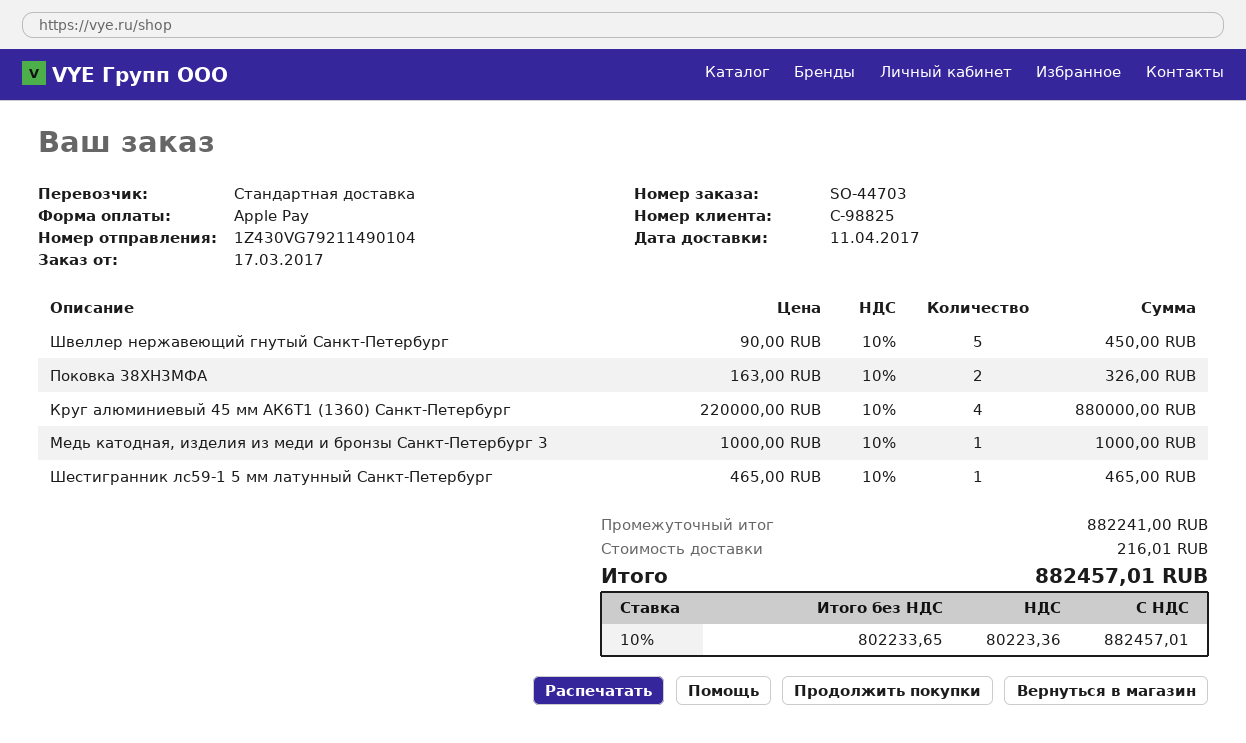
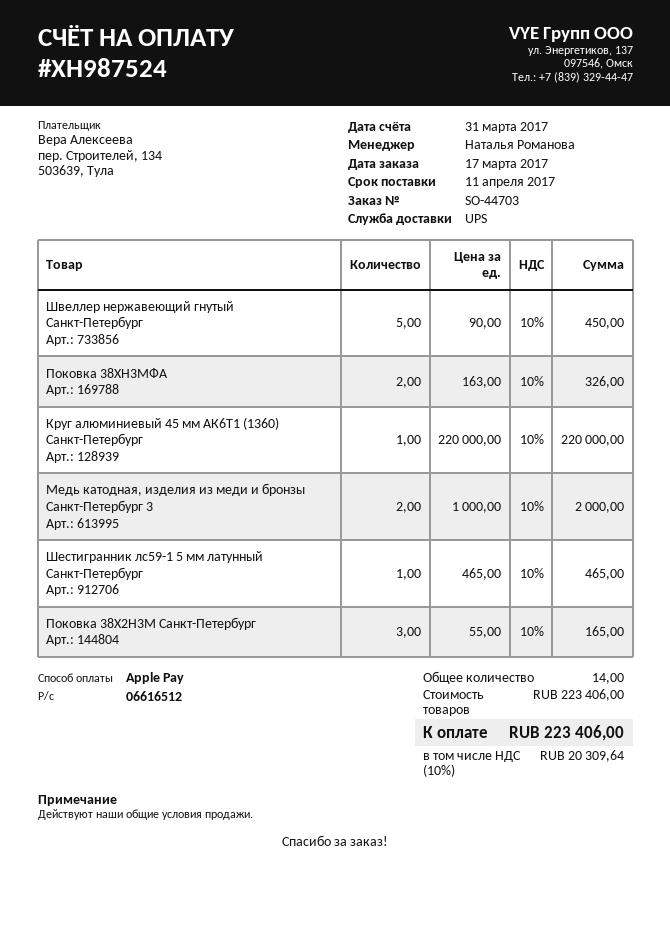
shipping method: standard -> UPS
Круг алюминиевый 45 мм АК6Т1 (1360) Санкт-Петербург: 4 x 220000.00 = 880000.00 -> 1 x 220000.00 = 220000.00
Медь катодная, изделия из меди и бронзы Санкт-Петербург 3: 1 x 1000.00 = 1000.00 -> 2 x 1000.00 = 2000.00
Поковка 38Х2Н3М Санкт-Петербург: none -> 3 x 55.00 = 165.00
subtotal: 882241.00 -> 223406.00
shipping: 216.01 -> none
tax: 10% = 80223.36 -> 10% = 20309.64
total: 882457.01 -> 223406.00

